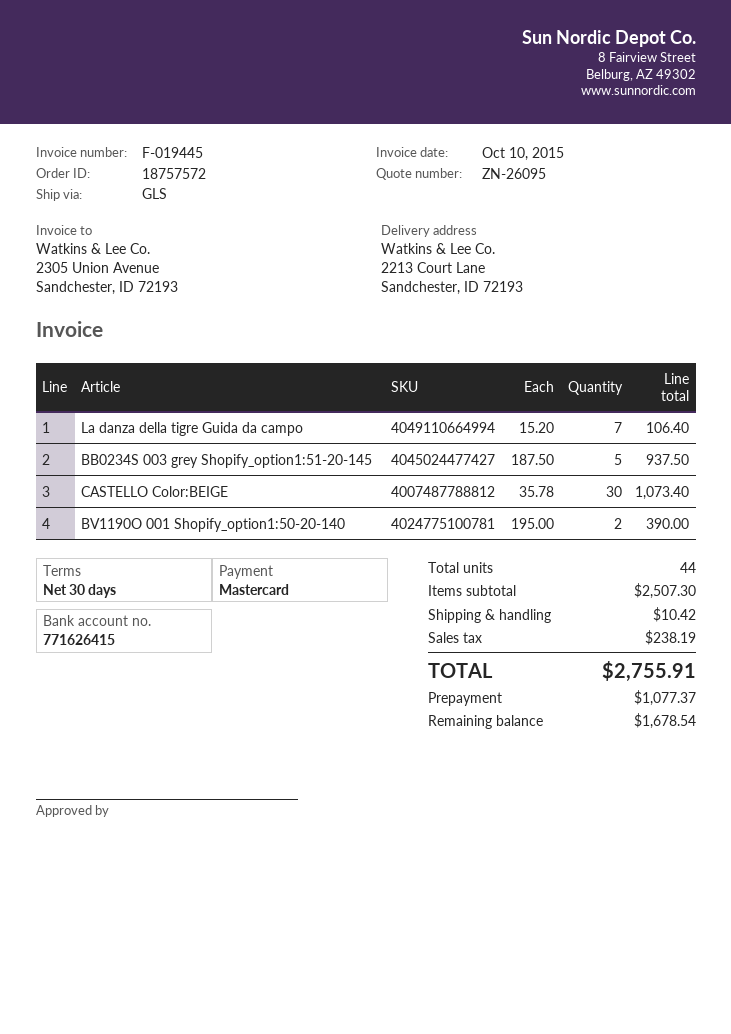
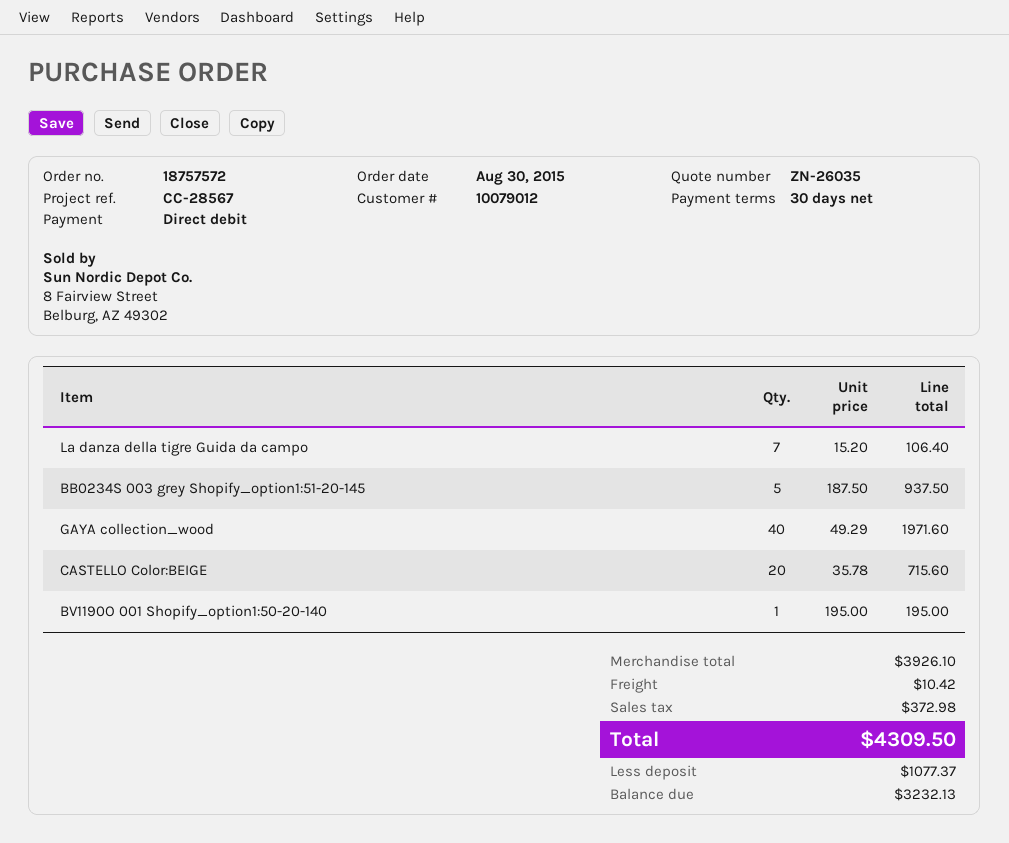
quote number: ZN-26095 -> ZN-26035
payment method: Mastercard -> direct debit
CASTELLO Color:BEIGE: 30 x 35.78 = 1073.40 -> 20 x 35.78 = 715.60
BV1190O 001 Shopify_option1:50-20-140: 2 x 195.00 = 390.00 -> 1 x 195.00 = 195.00
GAYA collection_wood: none -> 40 x 49.29 = 1971.60
subtotal: 2507.30 -> 3926.10
tax: 238.19 -> 372.98
total: 2755.91 -> 4309.50
balance: 1678.54 -> 3232.13

